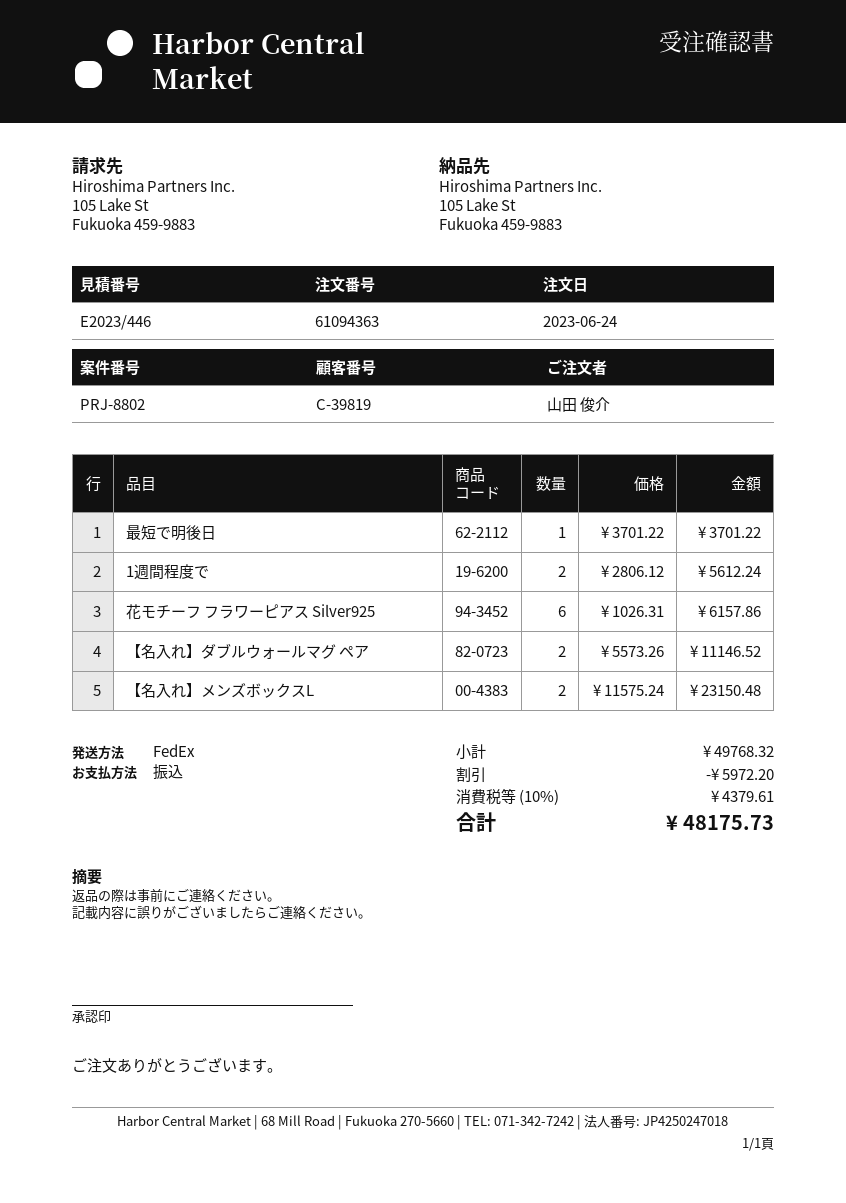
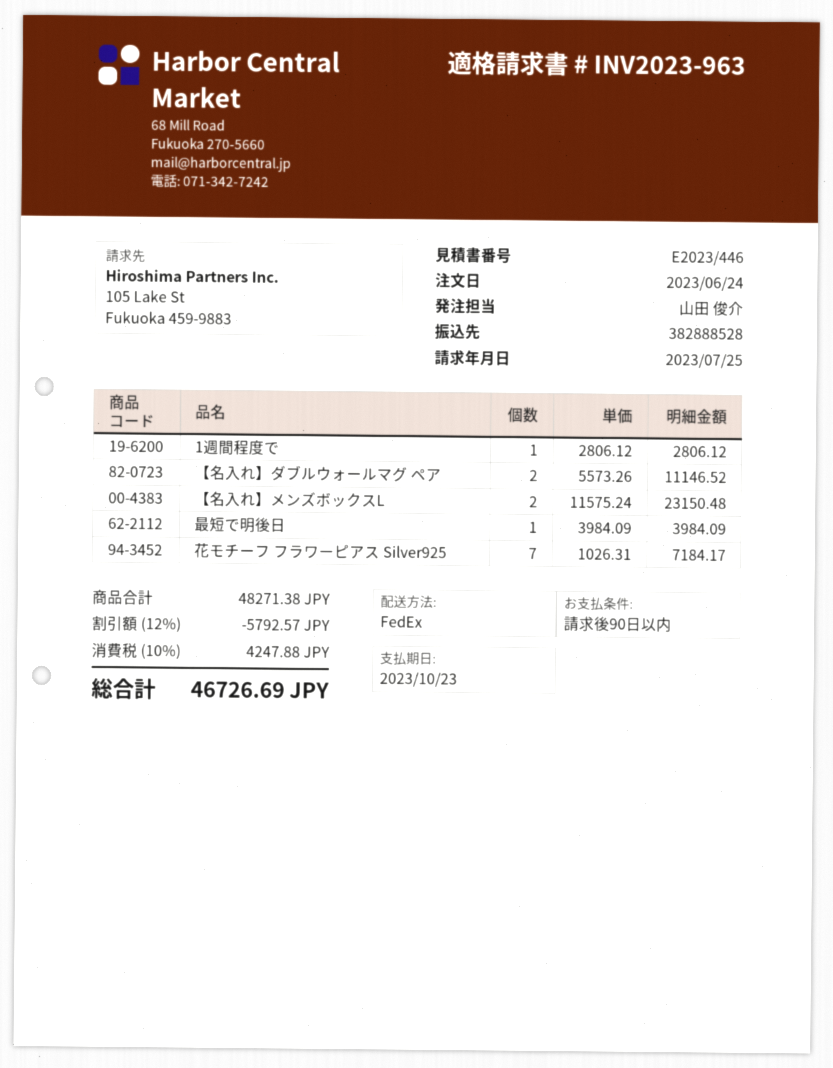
最短で明後日: 1 x 3701.22 = 3701.22 -> 1 x 3984.09 = 3984.09
1週間程度で: 2 x 2806.12 = 5612.24 -> 1 x 2806.12 = 2806.12
花モチーフ フラワーピアス Silver925: 6 x 1026.31 = 6157.86 -> 7 x 1026.31 = 7184.17
subtotal: 49768.32 -> 48271.38
discount: 5972.20 -> 5792.57
tax: 10% = 4379.61 -> 10% = 4247.88
total: 48175.73 -> 46726.69

